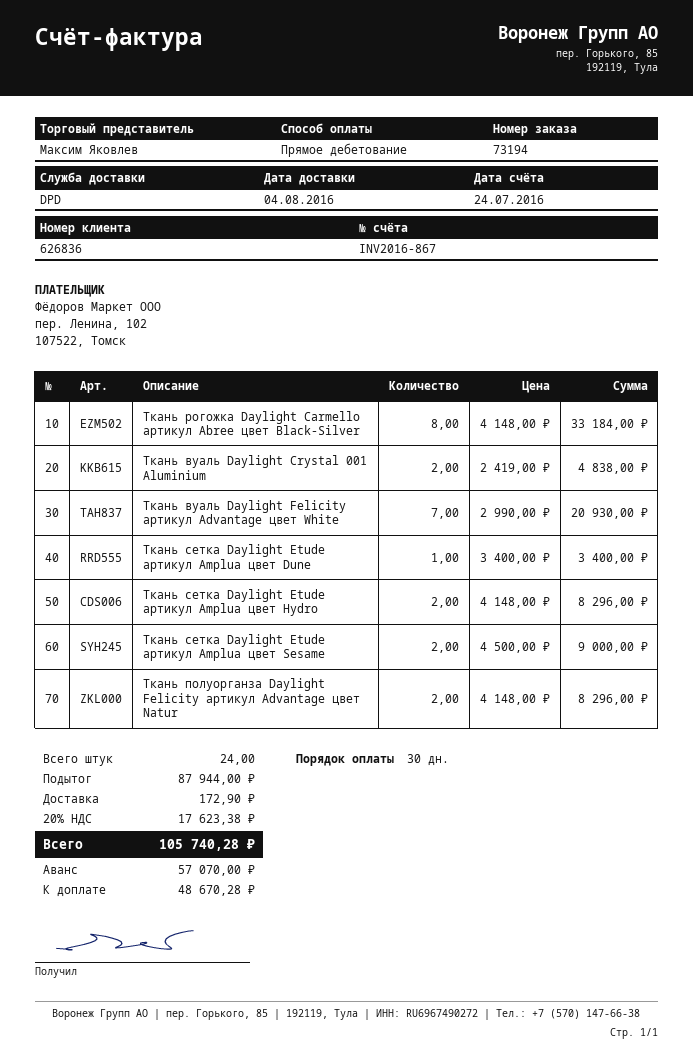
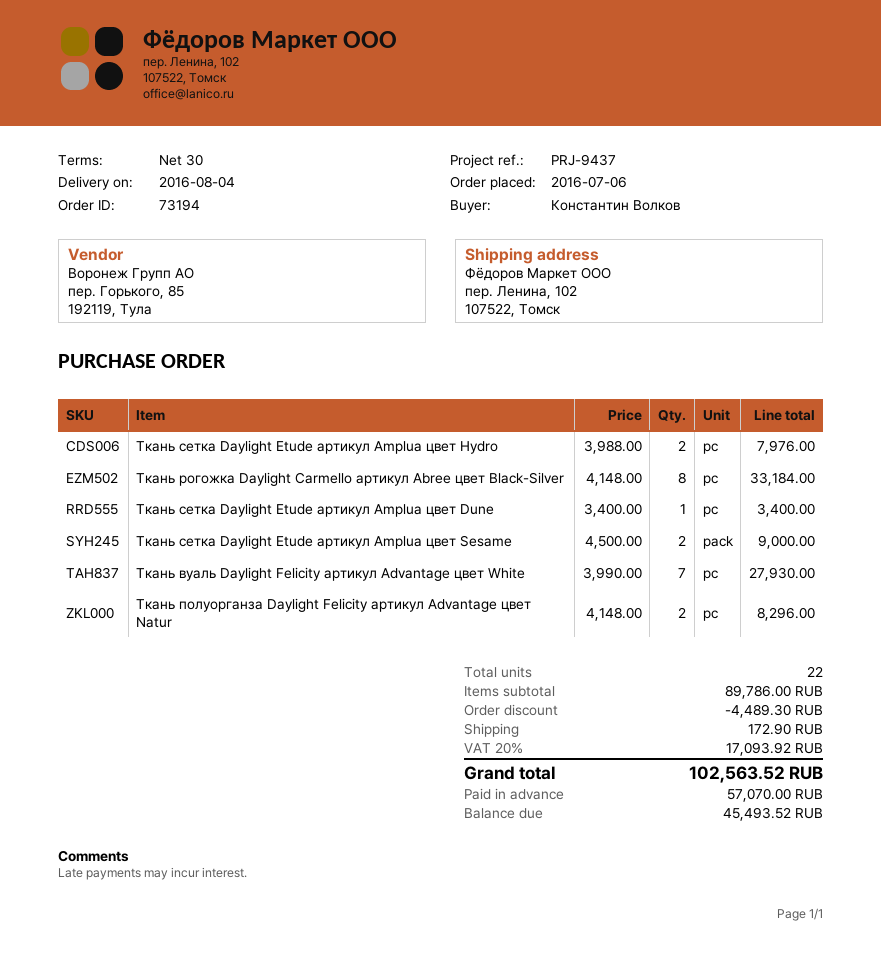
Ткань вуаль Daylight Crystal 001 Aluminium: 2 x 2419.00 = 4838.00 -> none
Ткань вуаль Daylight Felicity артикул Advantage цвет White: 7 x 2990.00 = 20930.00 -> 7 x 3990.00 = 27930.00
Ткань сетка Daylight Etude артикул Amplua цвет Hydro: 2 x 4148.00 = 8296.00 -> 2 x 3988.00 = 7976.00
total quantity: 24 -> 22
subtotal: 87944.00 -> 89786.00
discount: none -> 4489.30
tax: 20% = 17623.38 -> 20% = 17093.92
total: 105740.28 -> 102563.52
balance: 48670.28 -> 45493.52

